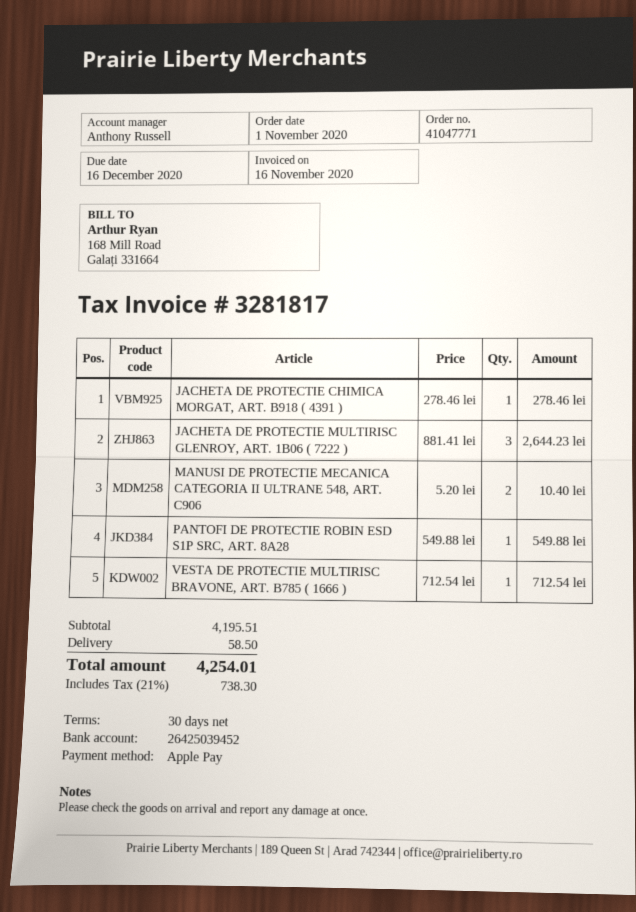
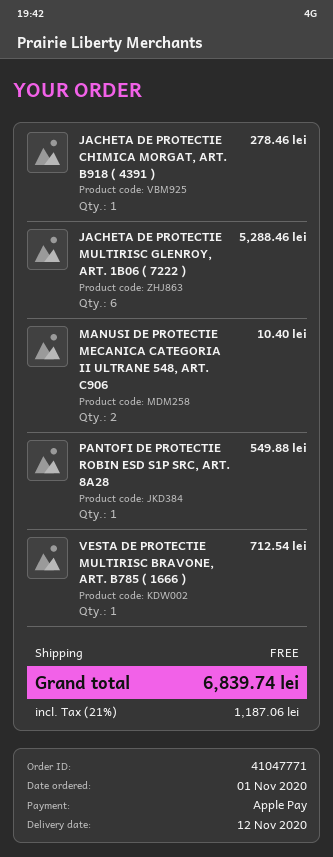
JACHETA DE PROTECTIE MULTIRISC GLENROY, ART. 1B06 ( 7222 ): 3 for 2644.23 -> 6 for 5288.46
shipping: 58.50 -> 0.00
tax: 21% = 738.30 -> 21% = 1187.06
total: 4254.01 -> 6839.74

